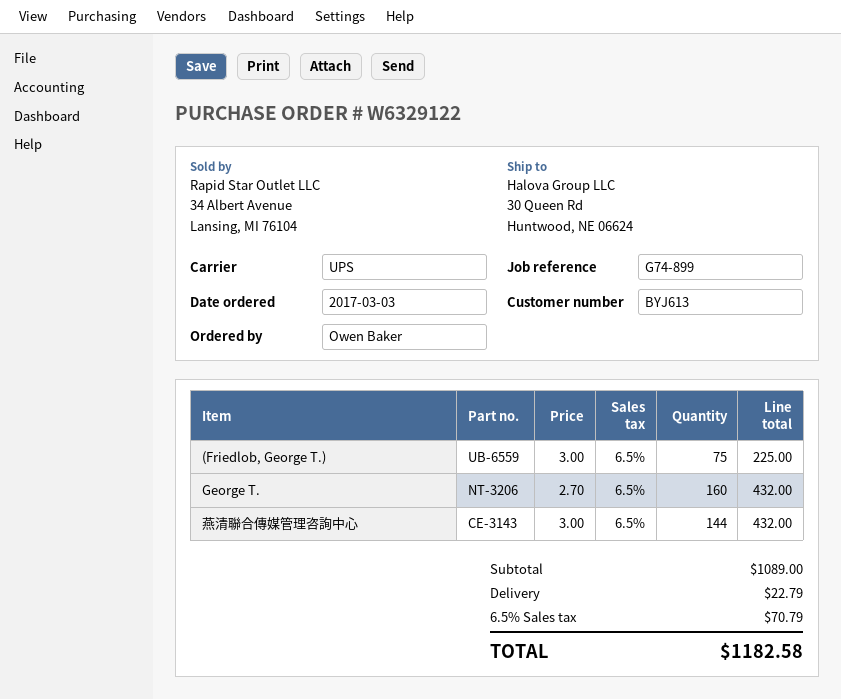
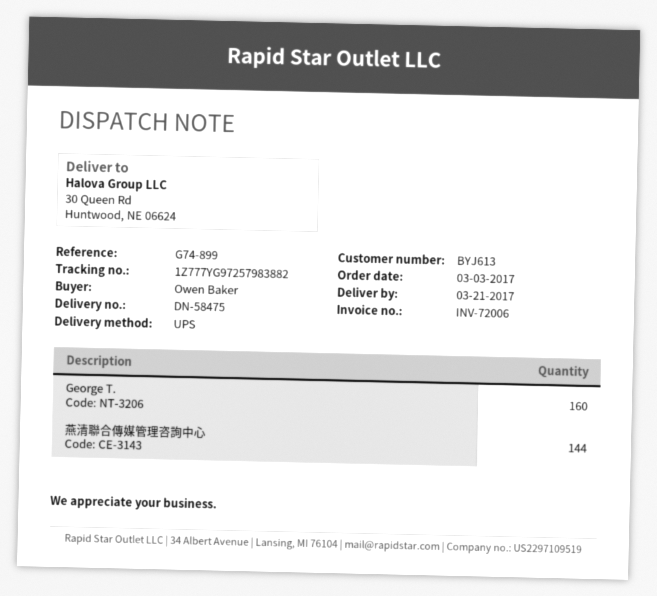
(Friedlob, George T.): 75 -> none

